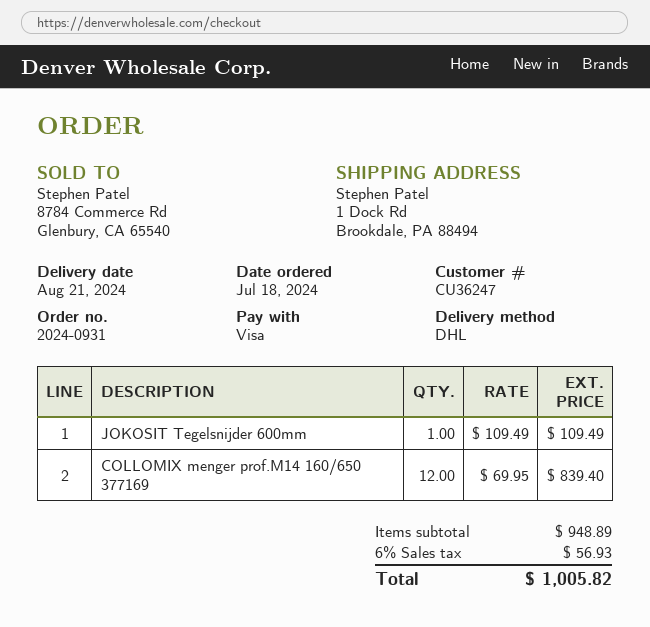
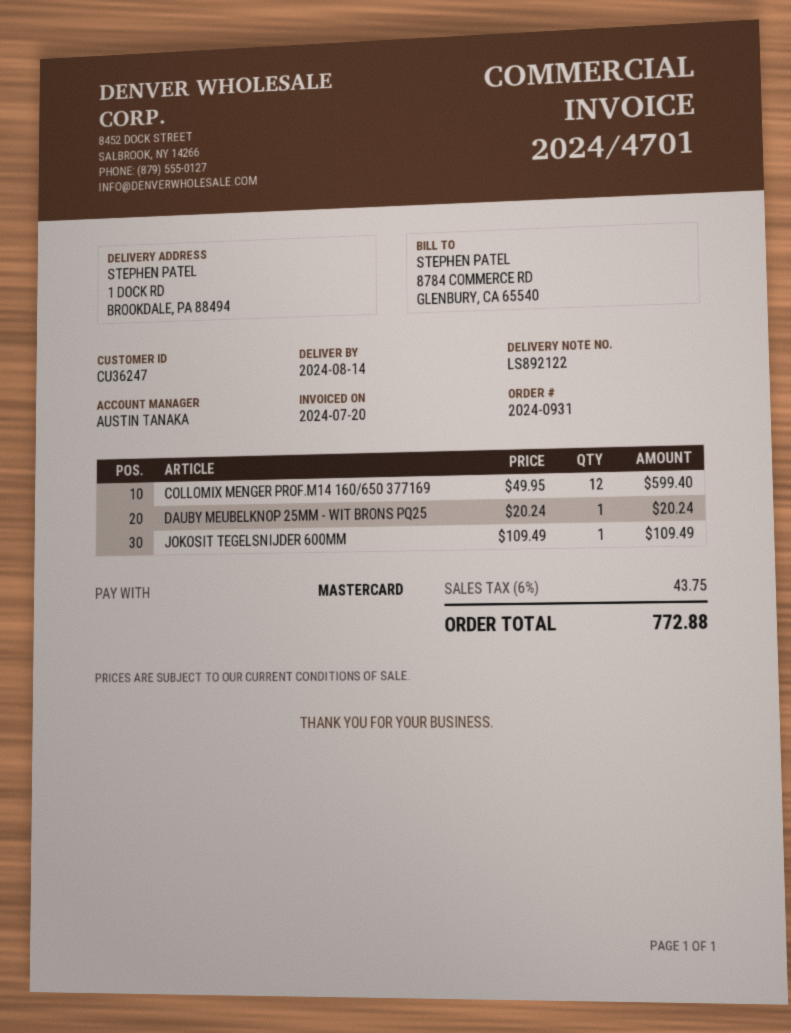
delivery date: 2024-08-21 -> 2024-08-14
payment method: Visa -> Mastercard
COLLOMIX menger prof.M14 160/650 377169: 12 x 69.95 = 839.40 -> 12 x 49.95 = 599.40
DAUBY MEUBELKNOP 25MM - WIT BRONS PQ25: none -> 1 x 20.24 = 20.24
tax: 6% = 56.93 -> 6% = 43.75
total: 1005.82 -> 772.88

